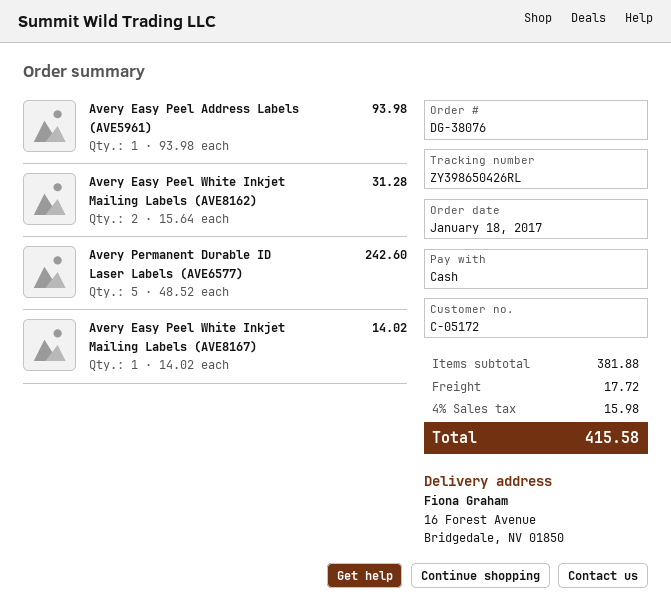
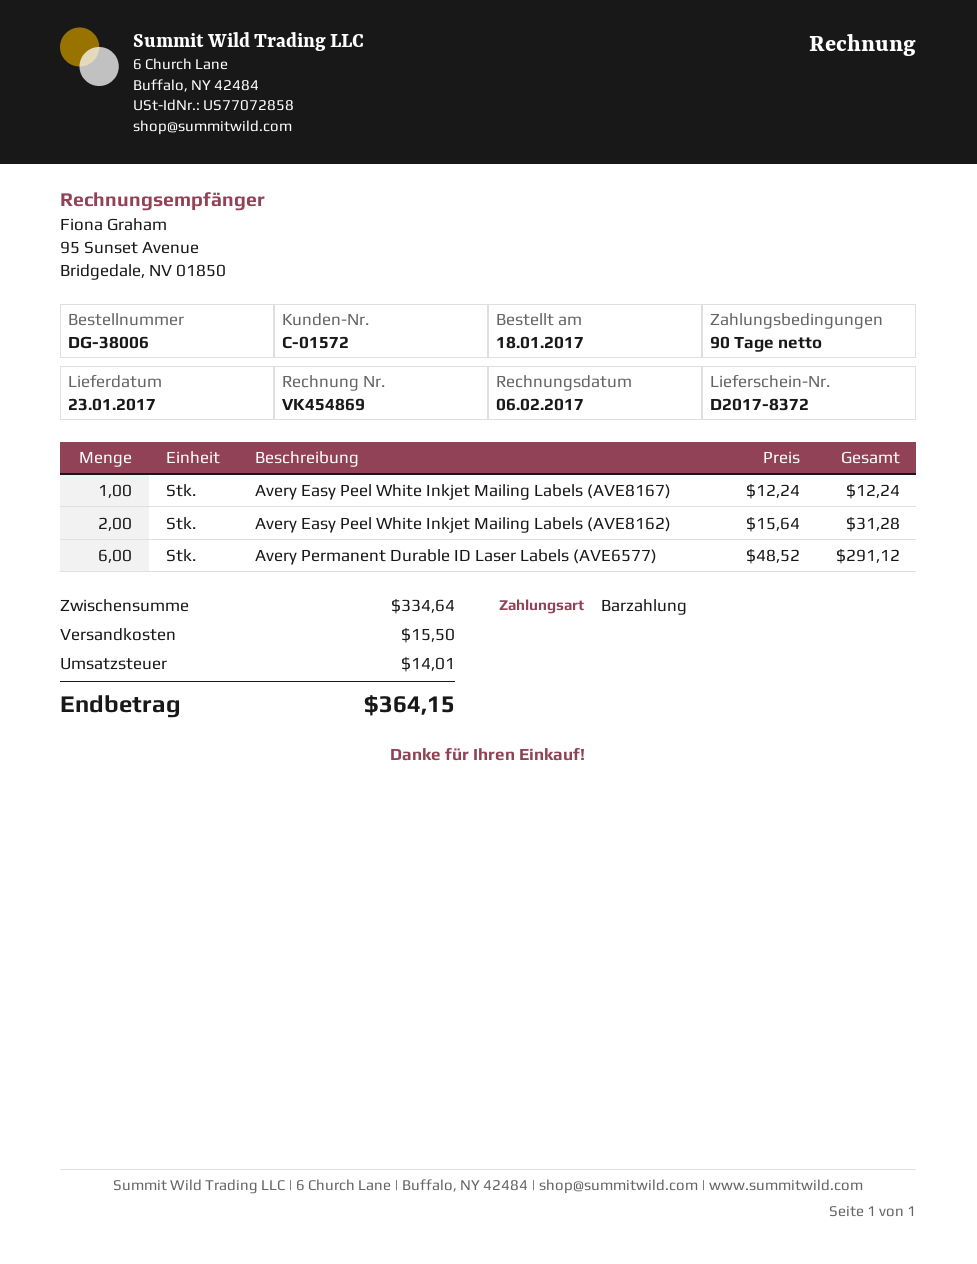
order number: DG-38076 -> DG-38006
customer number: C-05172 -> C-01572
Avery Easy Peel Address Labels (AVE5961): 1 x 93.98 = 93.98 -> none
Avery Permanent Durable ID Laser Labels (AVE6577): 5 x 48.52 = 242.60 -> 6 x 48.52 = 291.12
Avery Easy Peel White Inkjet Mailing Labels (AVE8167): 1 x 14.02 = 14.02 -> 1 x 12.24 = 12.24
subtotal: 381.88 -> 334.64
shipping: 17.72 -> 15.50
tax: 15.98 -> 14.01
total: 415.58 -> 364.15

